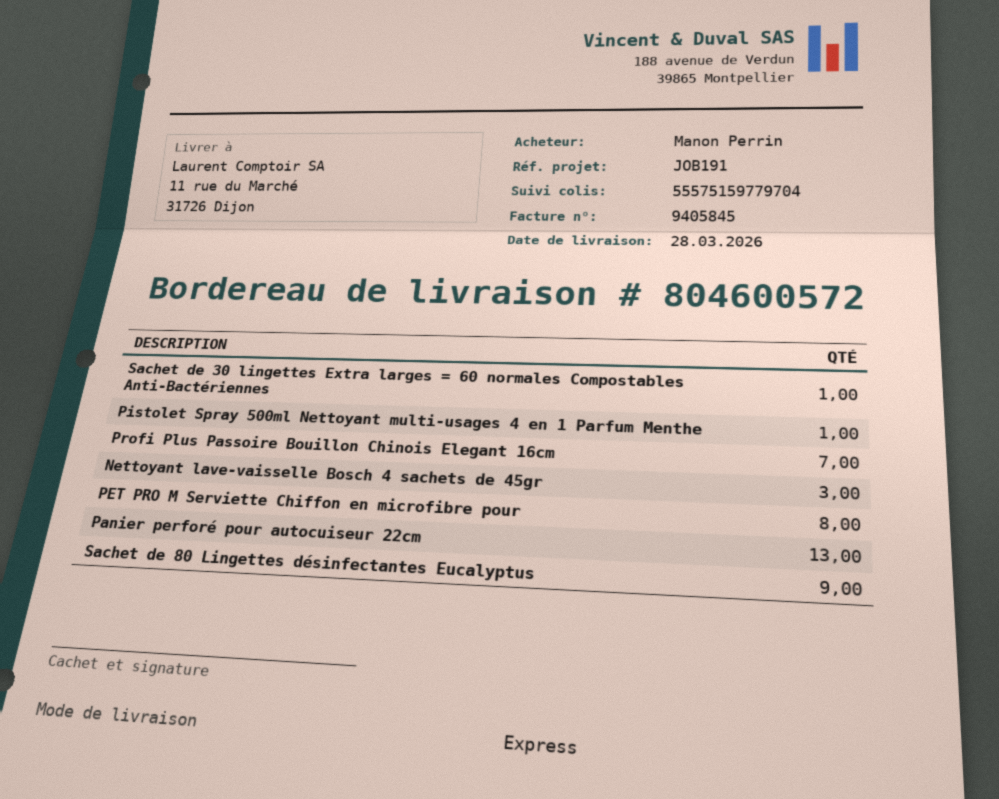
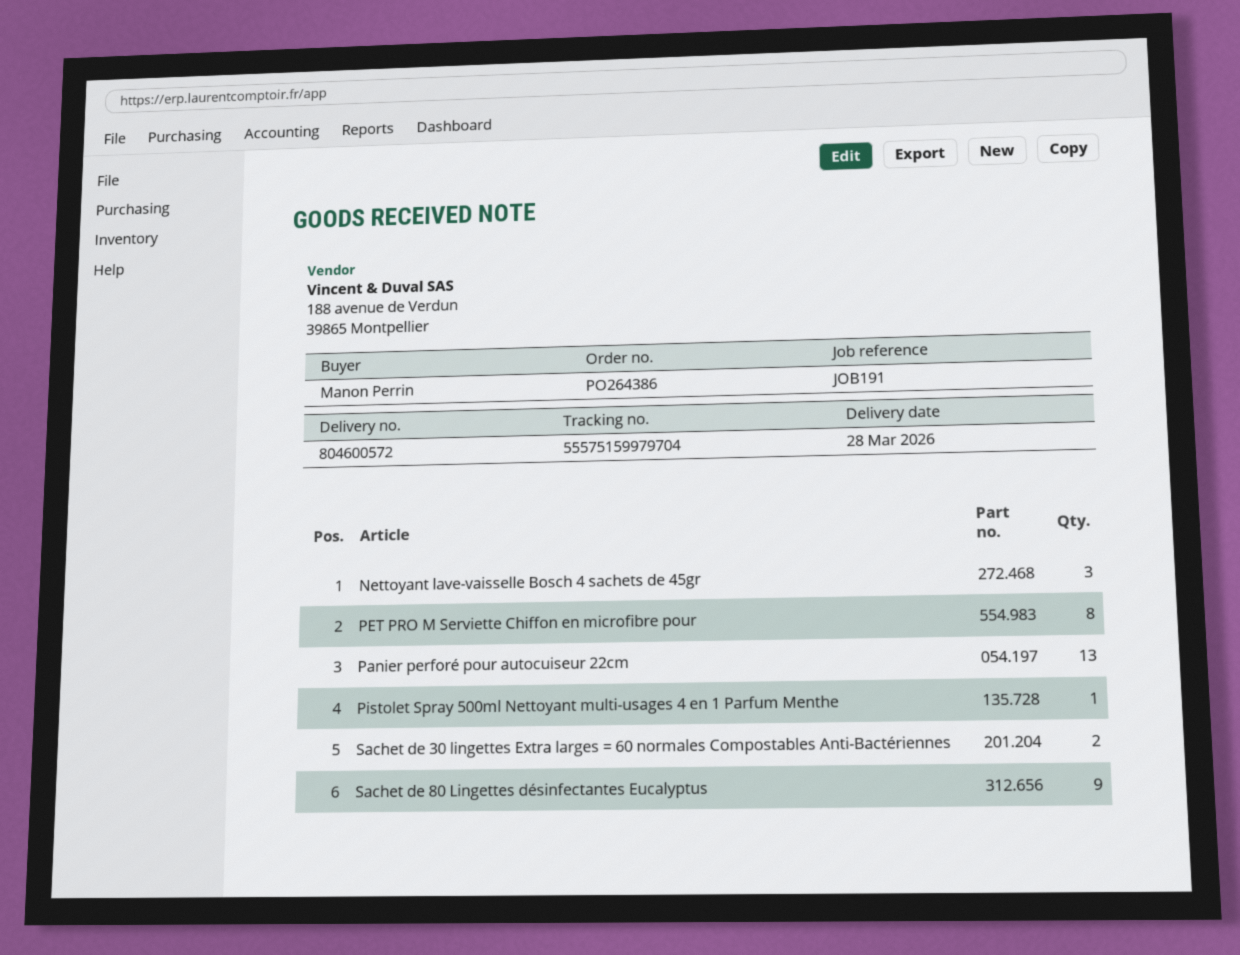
tracking number: 55575159779704 -> 55575159979704
Sachet de 30 lingettes Extra larges = 60 normales Compostables Anti-Bactériennes: 1 -> 2
Profi Plus Passoire Bouillon Chinois Elegant 16cm: 7 -> none

